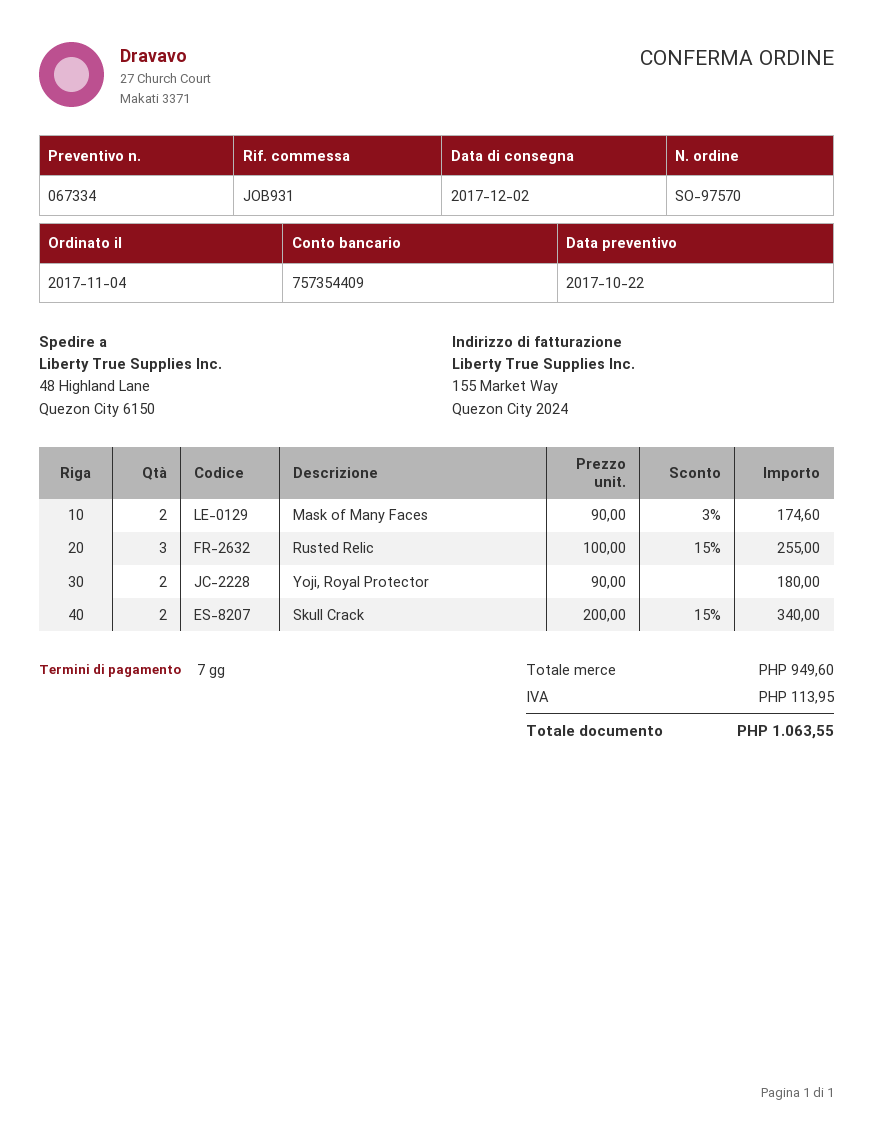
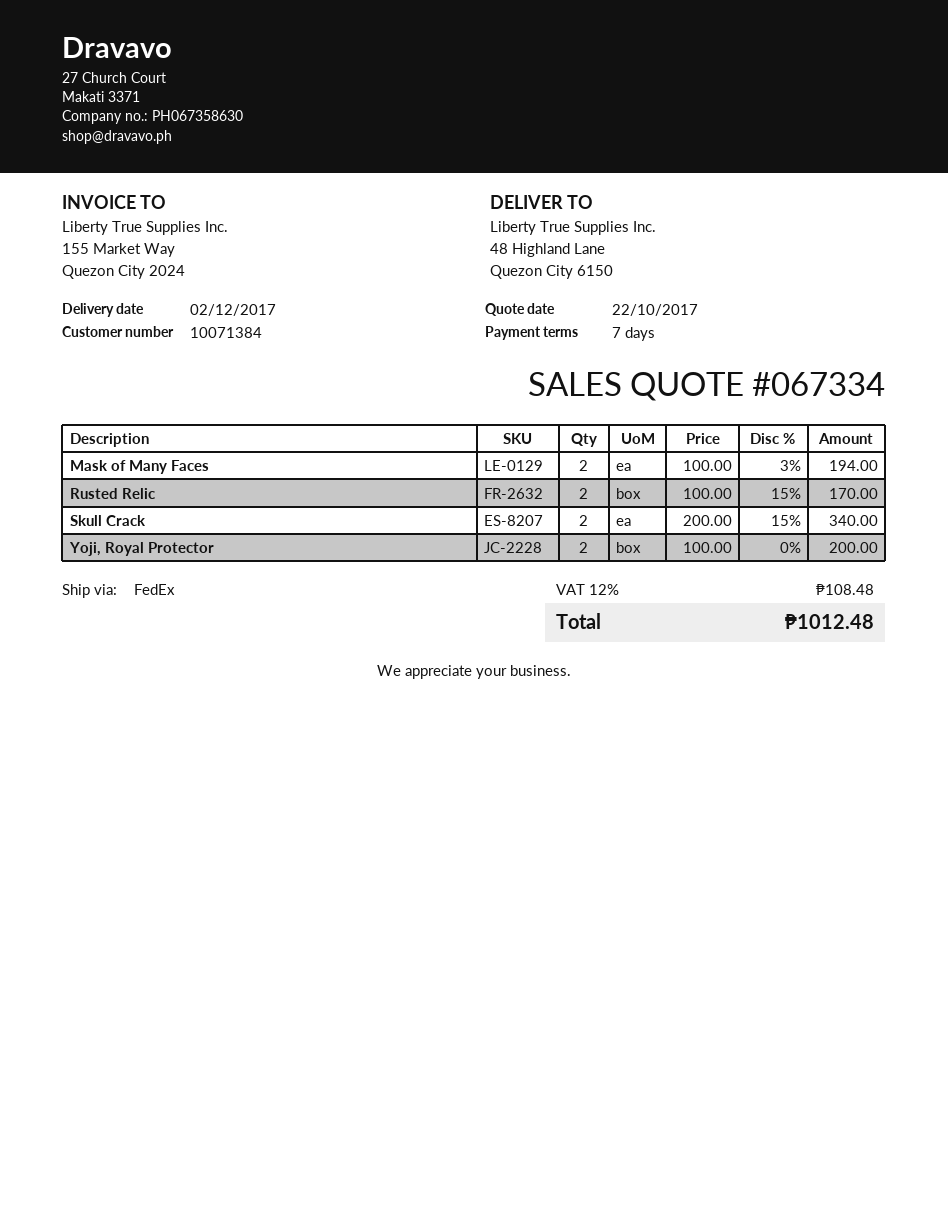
Mask of Many Faces: 2 x 90.00 - 3% = 174.60 -> 2 x 100.00 - 3% = 194.00
Rusted Relic: 3 x 100.00 - 15% = 255.00 -> 2 x 100.00 - 15% = 170.00
Yoji, Royal Protector: 2 x 90.00 = 180.00 -> 2 x 100.00 = 200.00
tax: 113.95 -> 108.48
total: 1063.55 -> 1012.48

